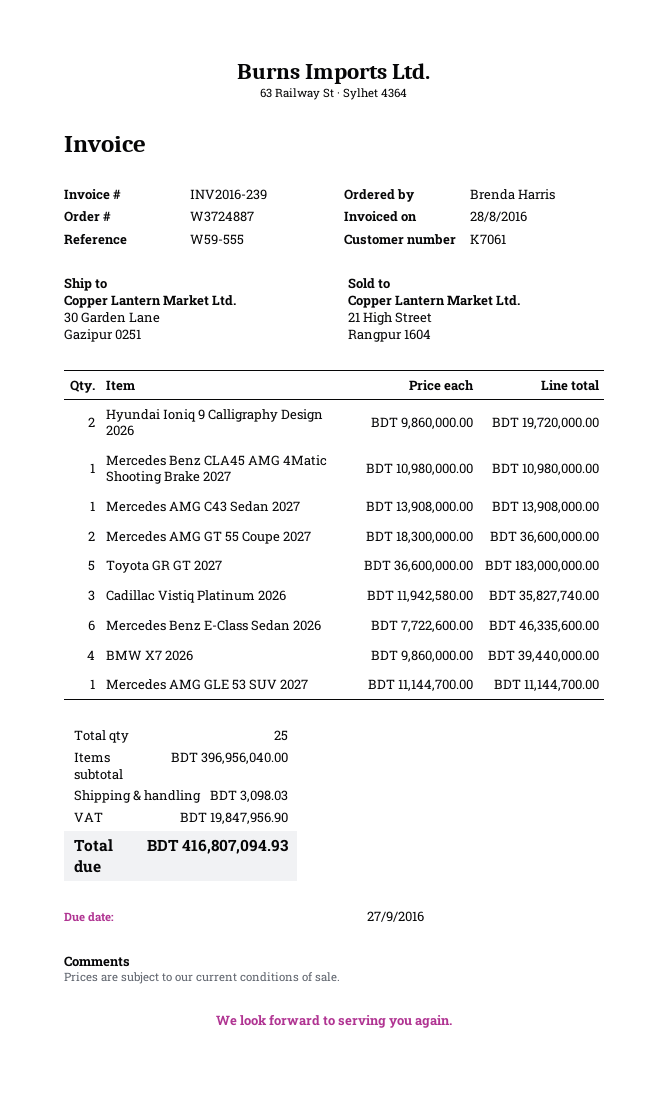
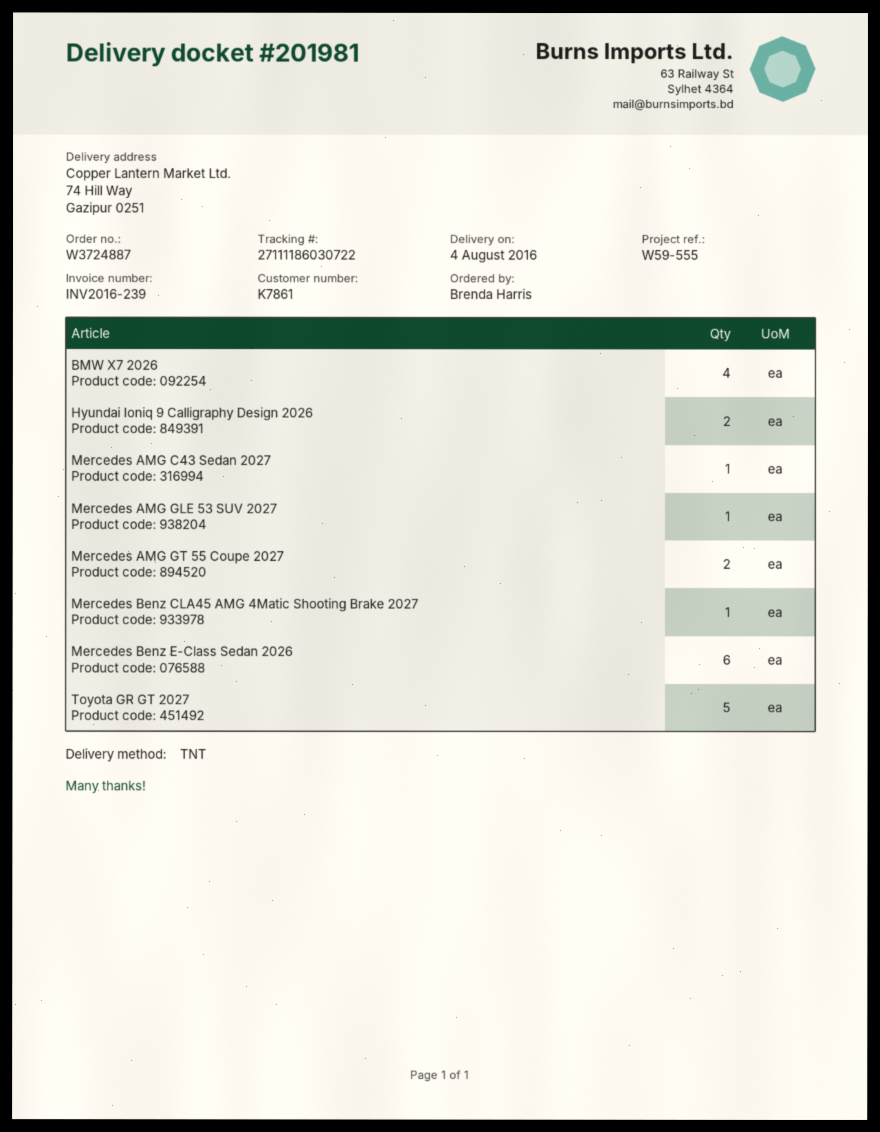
customer number: K7061 -> K7861
ship to: 30 Garden Lane, Gazipur 0251 -> 74 Hill Way, Gazipur 0251
Cadillac Vistiq Platinum 2026: 3 -> none

